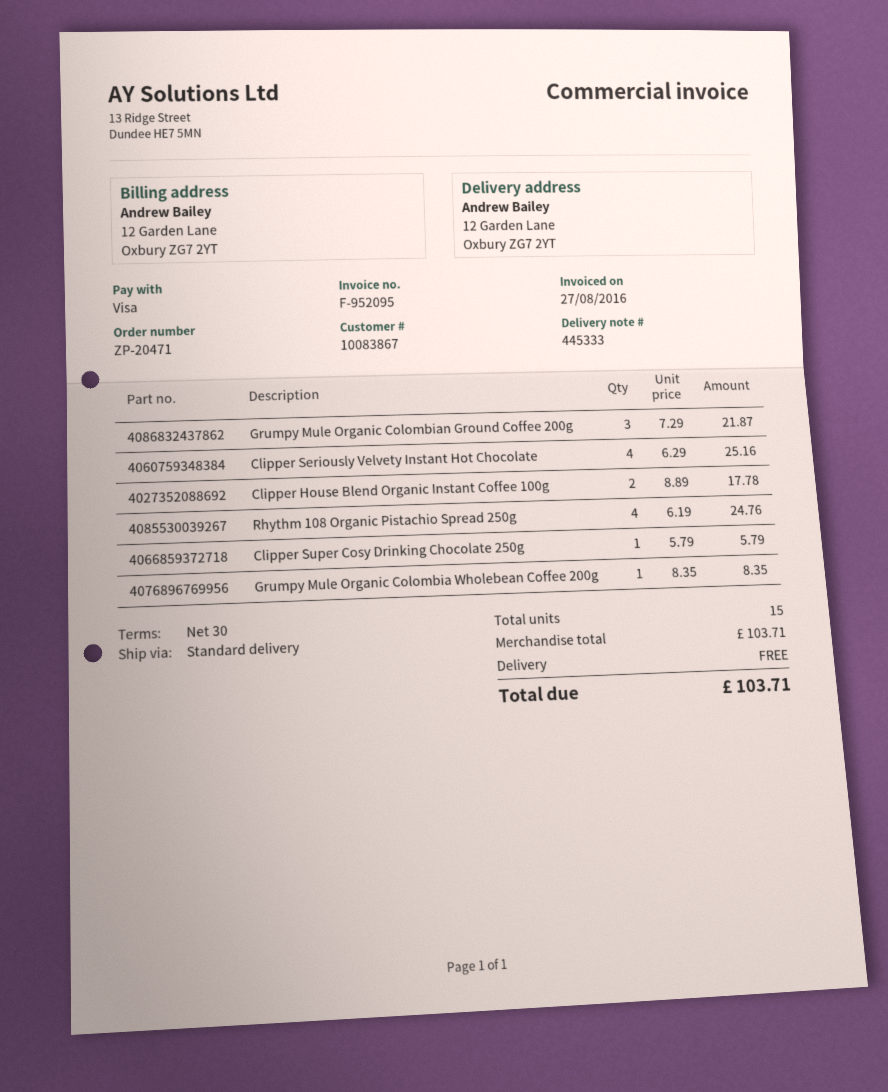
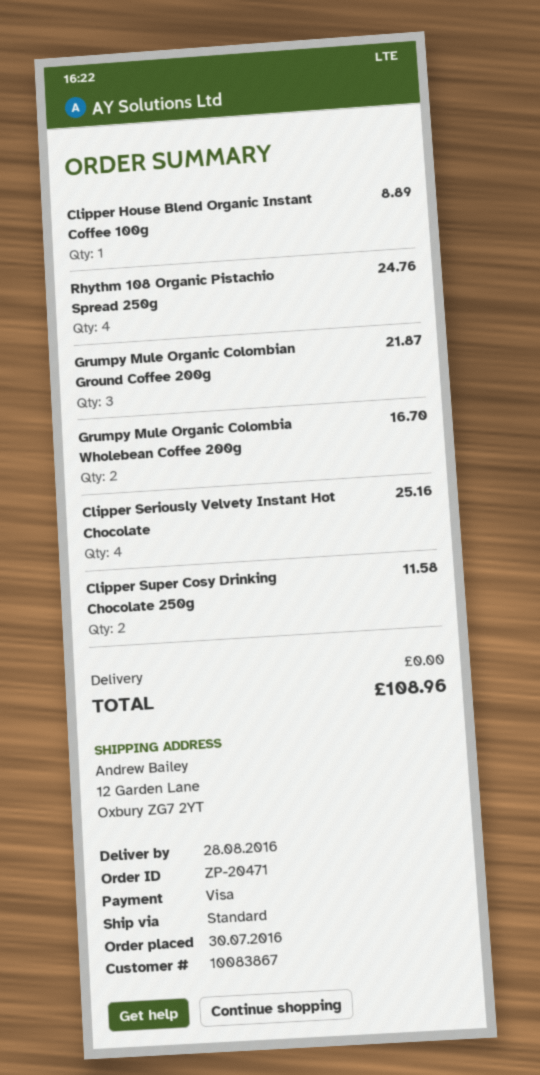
Clipper House Blend Organic Instant Coffee 100g: 2 for 17.78 -> 1 for 8.89
Clipper Super Cosy Drinking Chocolate 250g: 1 for 5.79 -> 2 for 11.58
Grumpy Mule Organic Colombia Wholebean Coffee 200g: 1 for 8.35 -> 2 for 16.70
total: 103.71 -> 108.96

